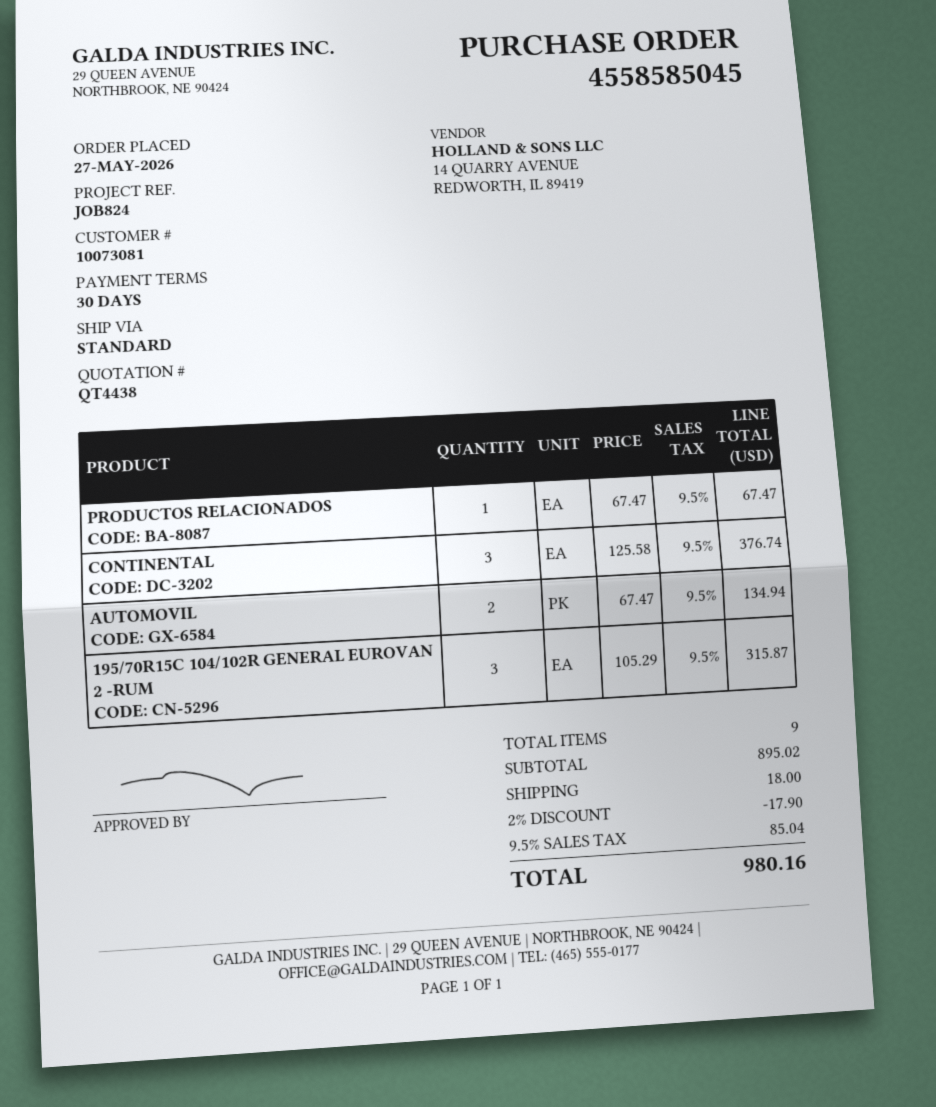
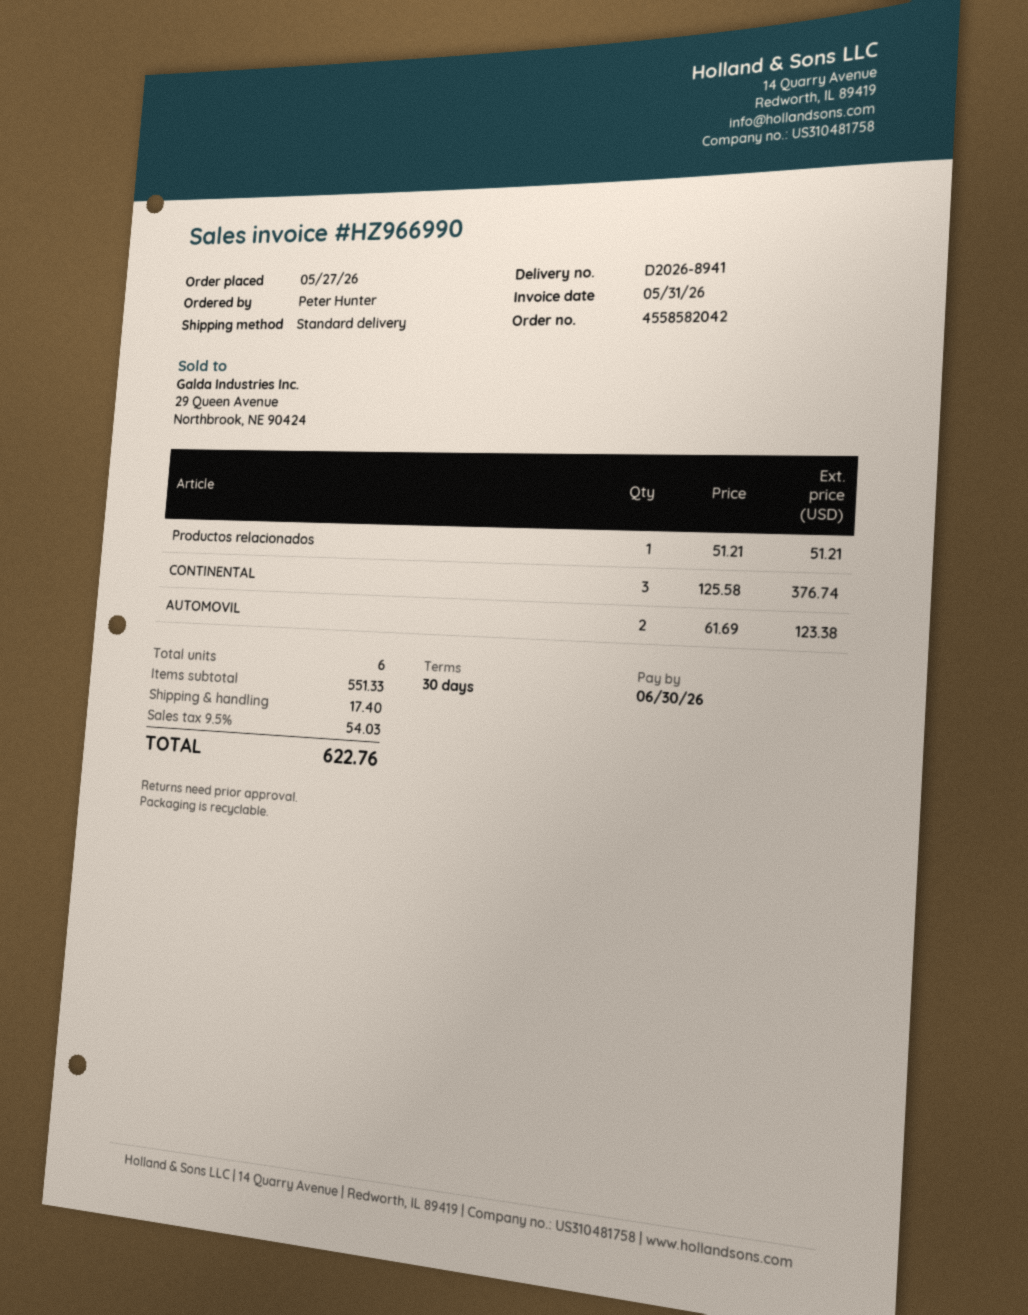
order number: 4558585045 -> 4558582042
PRODUCTOS RELACIONADOS: 1 x 67.47 = 67.47 -> 1 x 51.21 = 51.21
AUTOMOVIL: 2 x 67.47 = 134.94 -> 2 x 61.69 = 123.38
195/70R15C 104/102R GENERAL EUROVAN 2 -RUM: 3 x 105.29 = 315.87 -> none
total quantity: 9 -> 6
subtotal: 895.02 -> 551.33
discount: 2% = 17.90 -> none
shipping: 18.00 -> 17.40
tax: 9.5% = 85.04 -> 9.5% = 54.03
total: 980.16 -> 622.76

